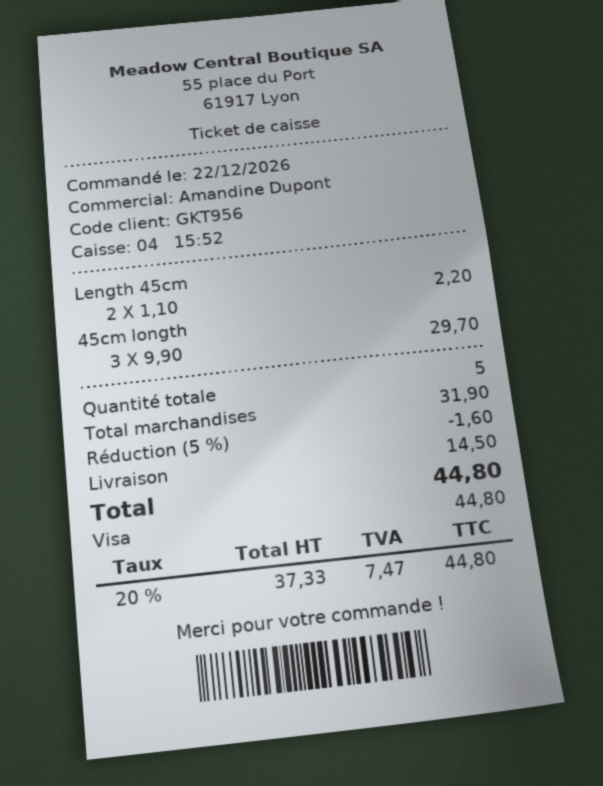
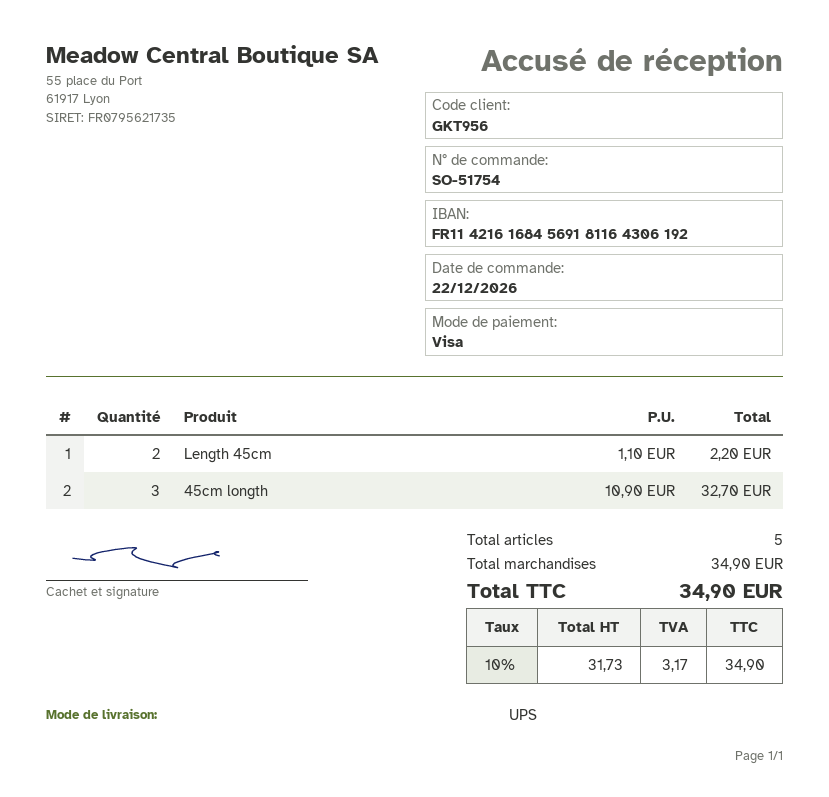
45cm longth: 3 x 9.90 = 29.70 -> 3 x 10.90 = 32.70
subtotal: 31.90 -> 34.90
discount: 5% = 1.60 -> none
shipping: 14.50 -> none
net: 37.33 -> 31.73
tax: 20% = 7.47 -> 10% = 3.17
total: 44.80 -> 34.90

